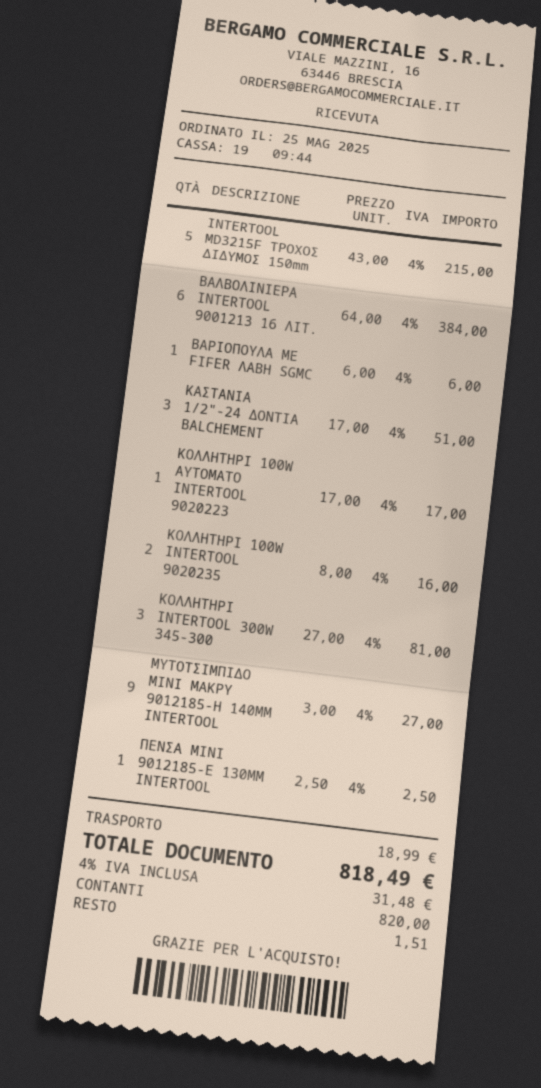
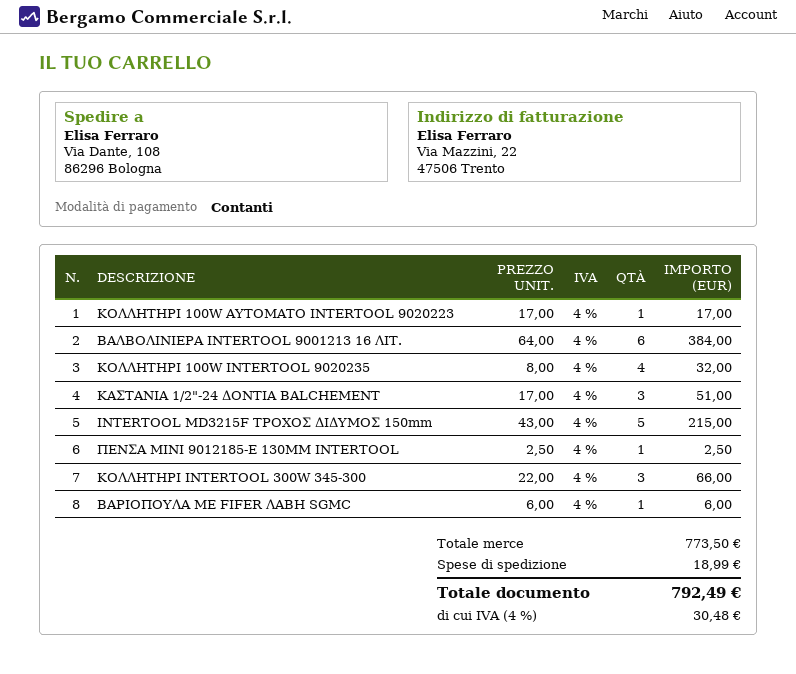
ΚΟΛΛΗΤΗΡΙ 100W ΙNTERTOOL 9020235: 2 x 8.00 = 16.00 -> 4 x 8.00 = 32.00
ΚΟΛΛΗΤΗΡΙ INTERTOOL 300W 345-300: 3 x 27.00 = 81.00 -> 3 x 22.00 = 66.00
ΜΥΤΟΤΣΙΜΠΙΔΟ ΜΙΝΙ ΜΑΚΡΥ 9012185-H 140ΜΜ INTERTOOL: 9 x 3.00 = 27.00 -> none
tax: 4% = 31.48 -> 4% = 30.48
total: 818.49 -> 792.49

